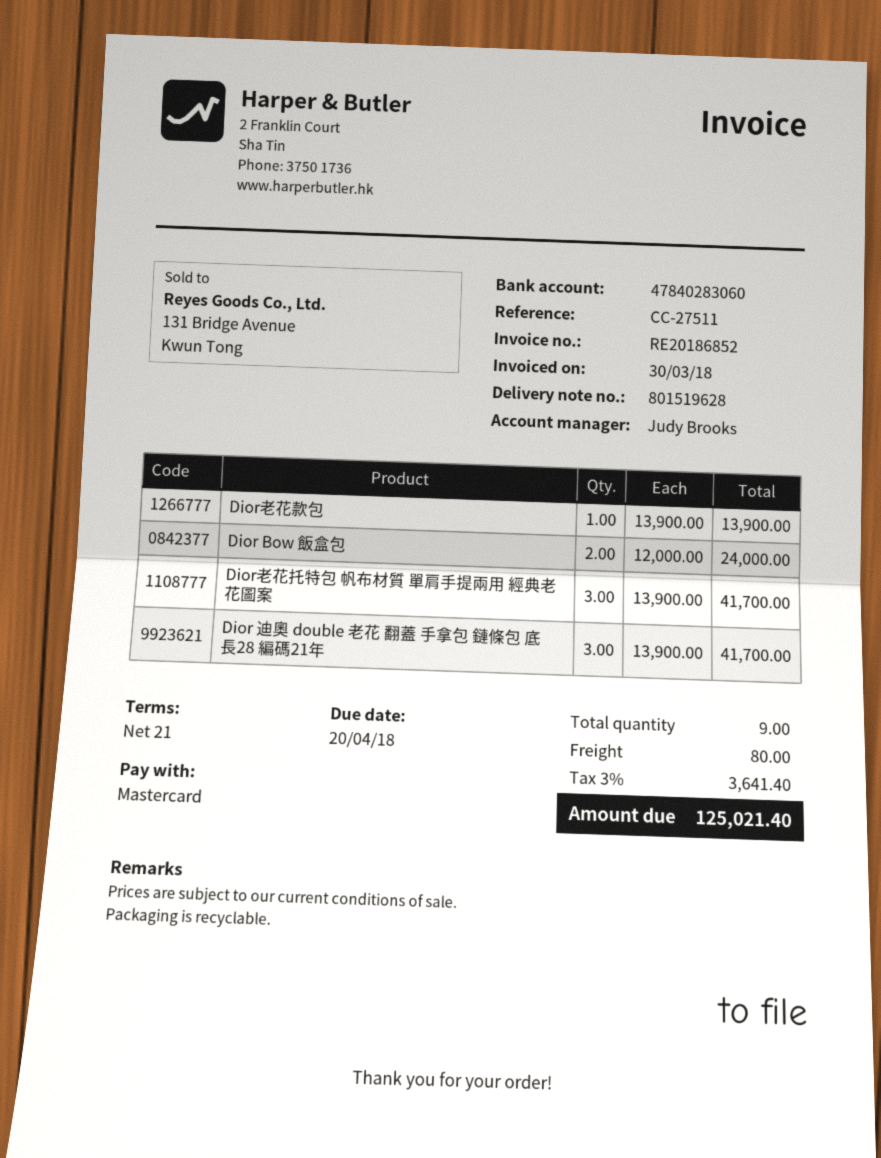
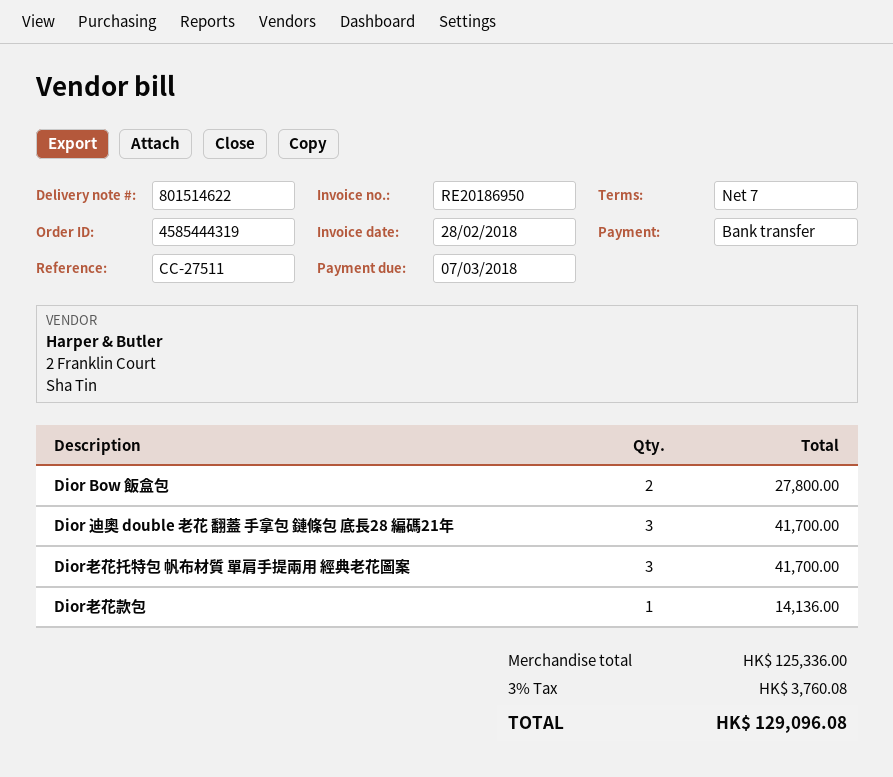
delivery note number: 801519628 -> 801514622
invoice number: RE20186852 -> RE20186950
invoice date: 2018-03-30 -> 2018-02-28
payment terms: 21 days -> 7 days
due date: 2018-04-20 -> 2018-03-07
payment method: Mastercard -> bank transfer
Dior老花款包: 1 for 13900.00 -> 1 for 14136.00
Dior Bow 飯盒包: 2 for 24000.00 -> 2 for 27800.00
shipping: 80.00 -> none
tax: 3% = 3641.40 -> 3% = 3760.08
total: 125021.40 -> 129096.08

